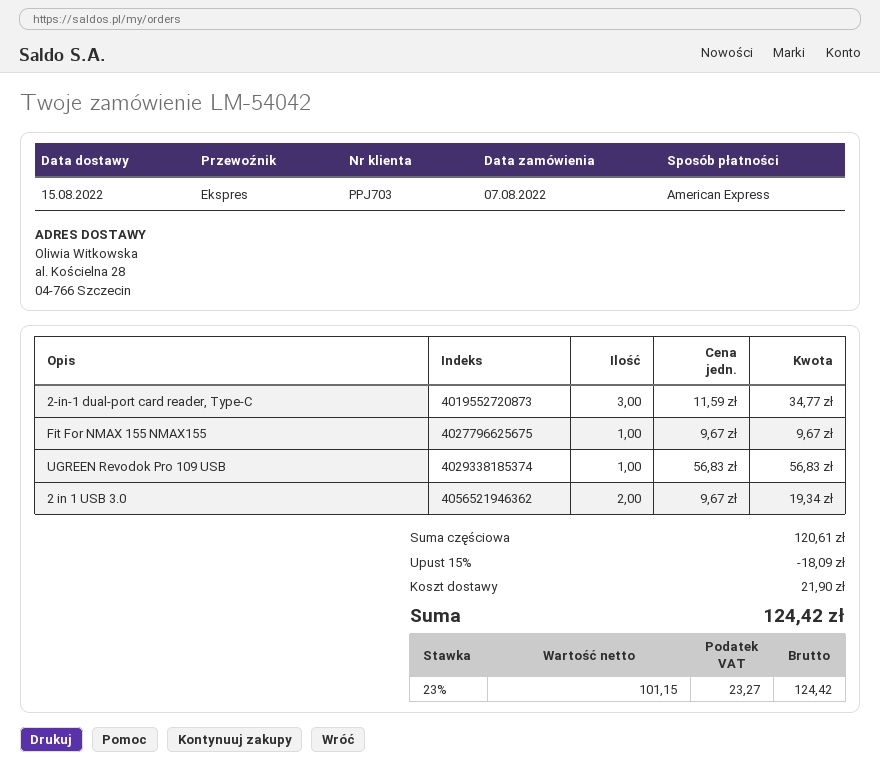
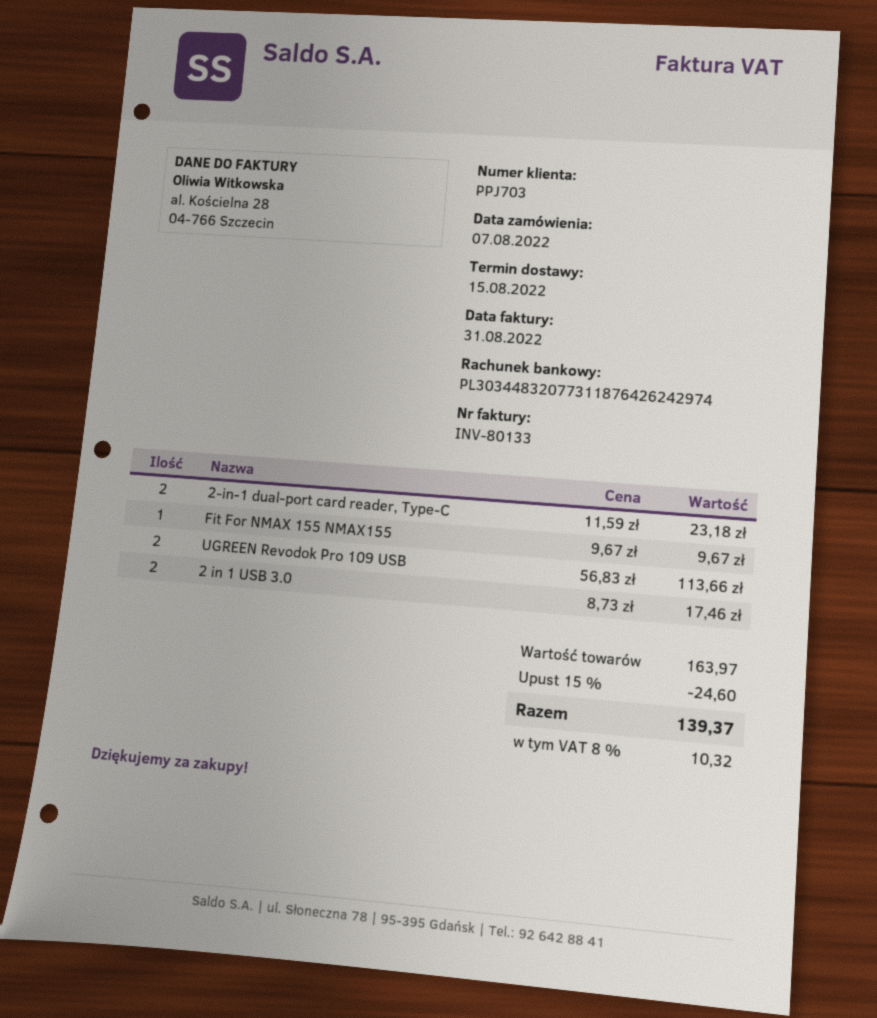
2-in-1 dual-port card reader, Type-C: 3 x 11.59 = 34.77 -> 2 x 11.59 = 23.18
UGREEN Revodok Pro 109 USB: 1 x 56.83 = 56.83 -> 2 x 56.83 = 113.66
2 in 1 USB 3.0: 2 x 9.67 = 19.34 -> 2 x 8.73 = 17.46
subtotal: 120.61 -> 163.97
discount: 15% = 18.09 -> 15% = 24.60
shipping: 21.90 -> none
tax: 23% = 23.27 -> 8% = 10.32
total: 124.42 -> 139.37

